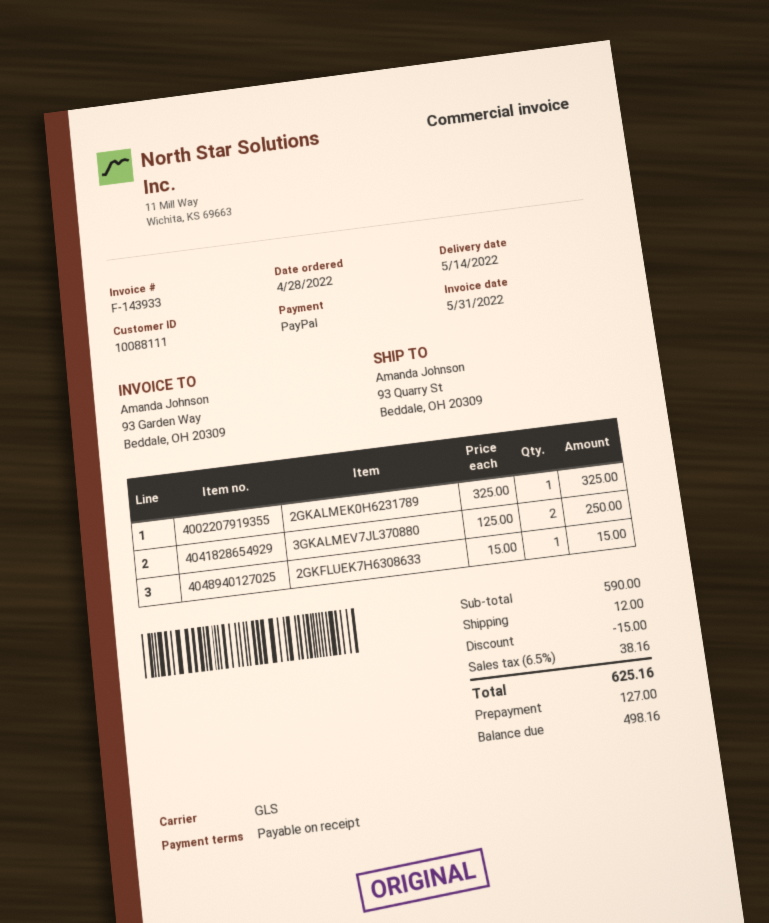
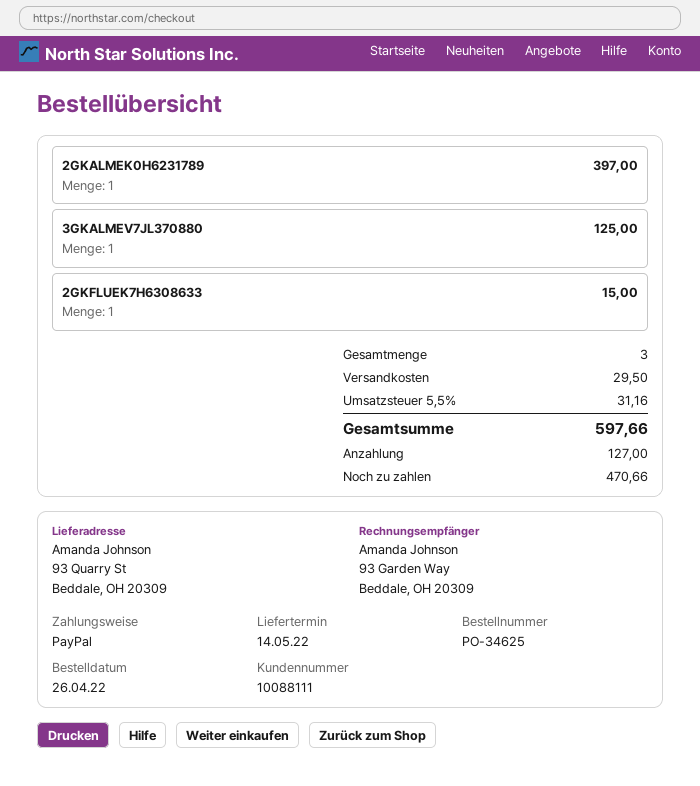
order date: 2022-04-28 -> 2022-04-26
2GKALMEK0H6231789: 1 for 325.00 -> 1 for 397.00
3GKALMEV7JL370880: 2 for 250.00 -> 1 for 125.00
discount: 15.00 -> none
shipping: 12.00 -> 29.50
tax: 6.5% = 38.16 -> 5.5% = 31.16
total: 625.16 -> 597.66
balance: 498.16 -> 470.66

